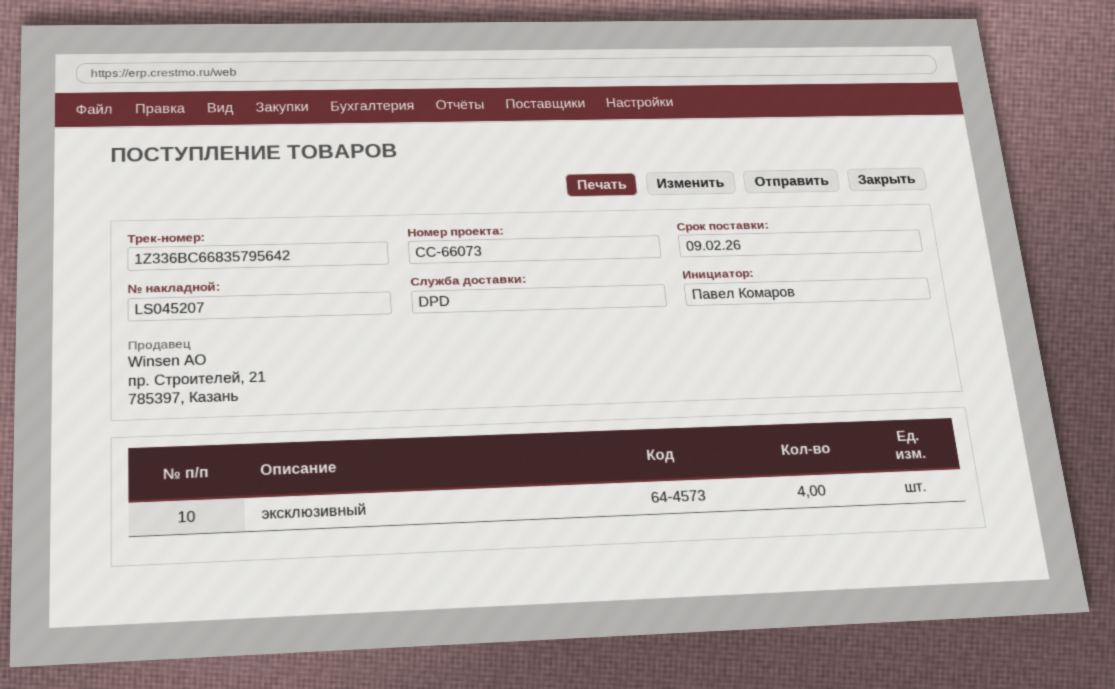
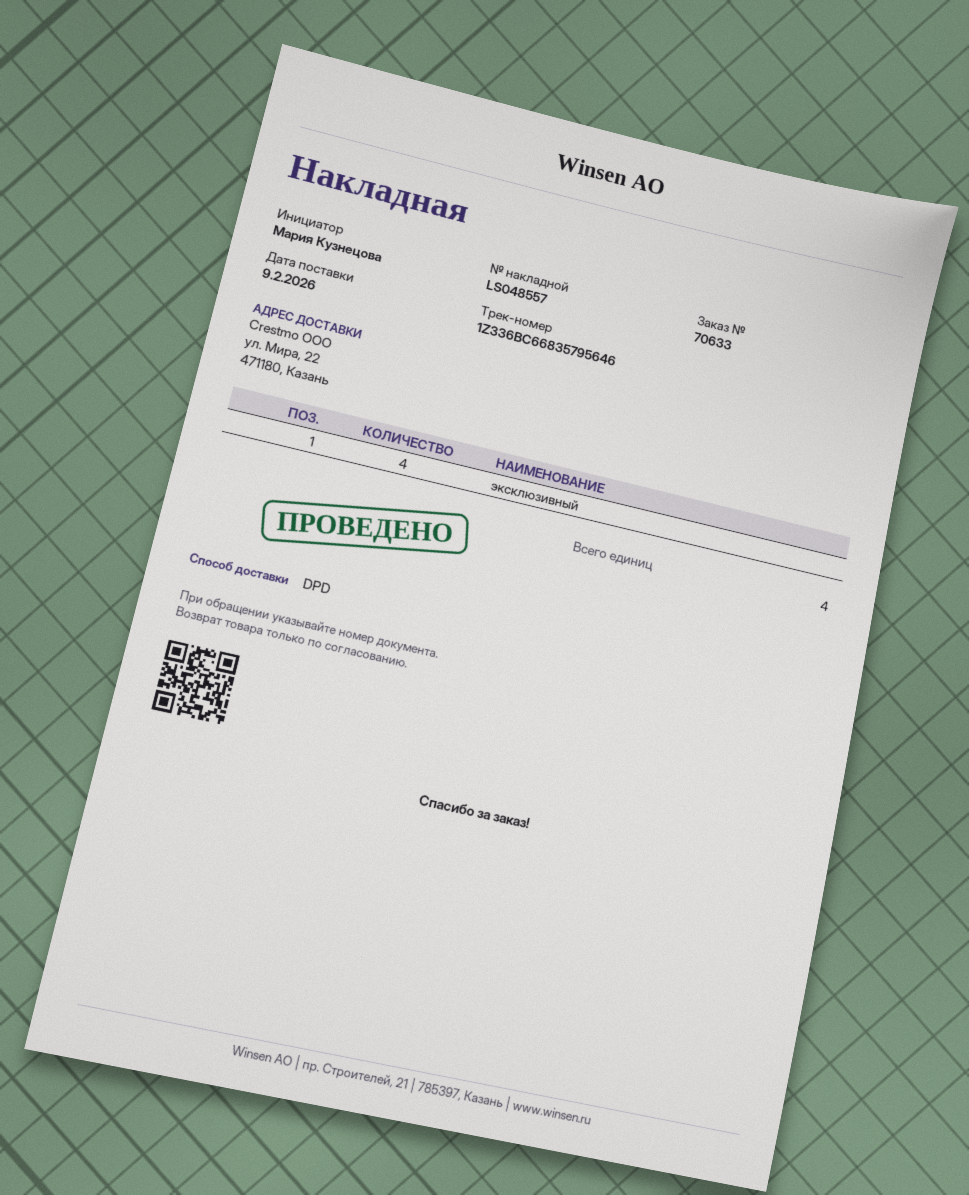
delivery note number: LS045207 -> LS048557
ordered by: Павел Комаров -> Мария Кузнецова
tracking number: 1Z336BC66835795642 -> 1Z336BC66835795646

